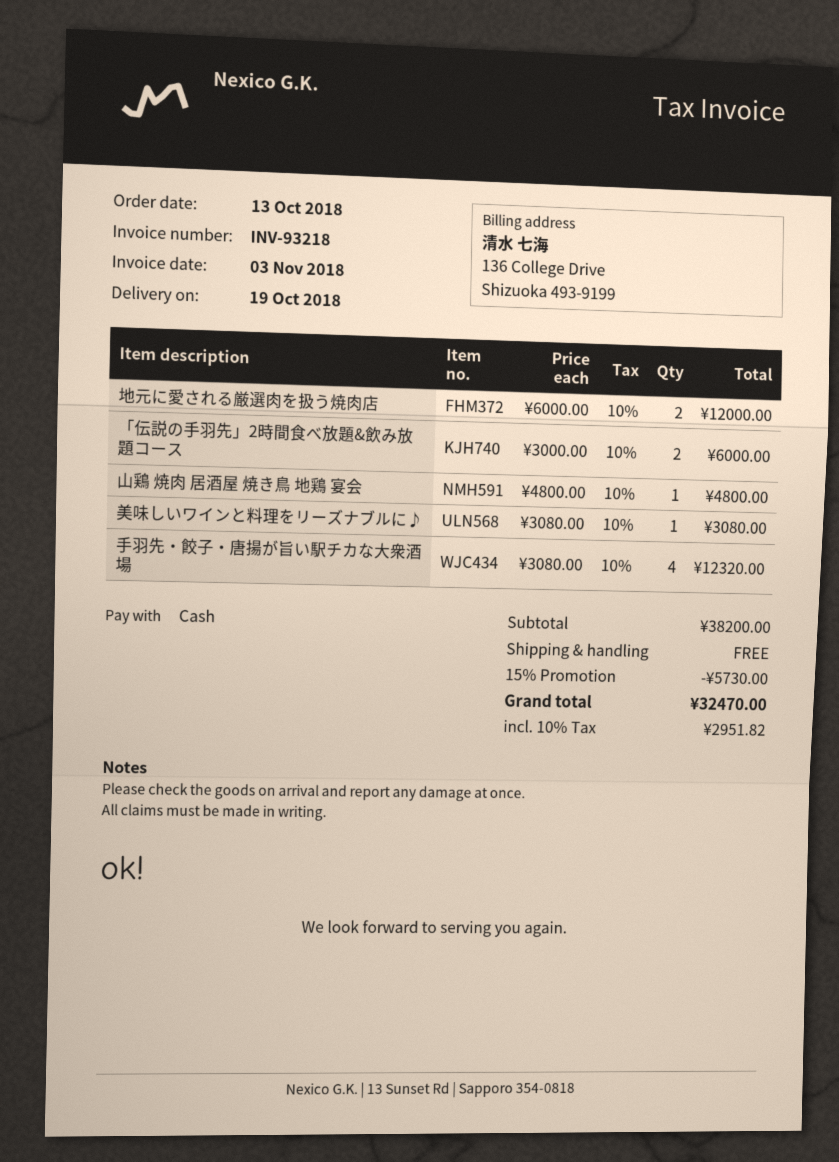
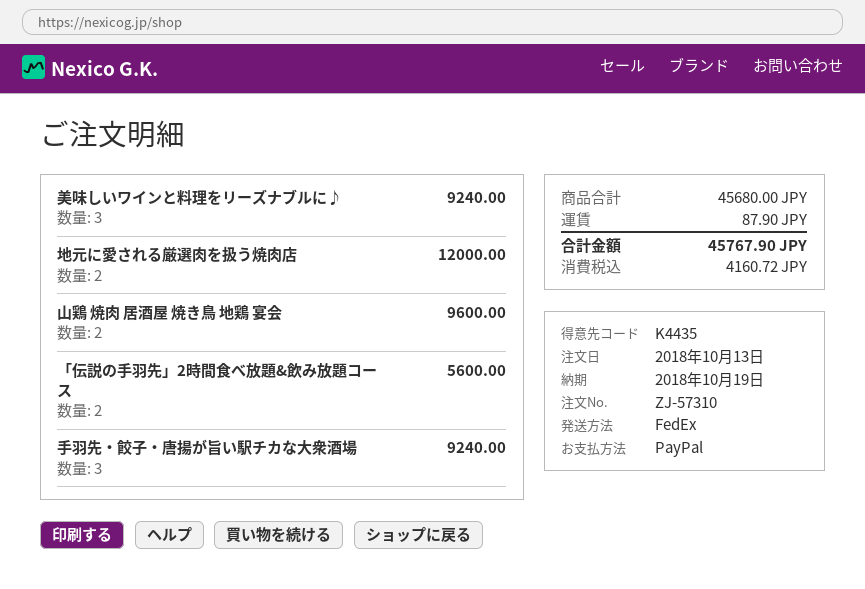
payment method: cash -> PayPal
「伝説の手羽先」2時間食べ放題&飲み放題コース: 2 for 6000.00 -> 2 for 5600.00
山鶏 焼肉 居酒屋 焼き鳥 地鶏 宴会: 1 for 4800.00 -> 2 for 9600.00
美味しいワインと料理をリーズナブルに♪: 1 for 3080.00 -> 3 for 9240.00
手羽先・餃子・唐揚が旨い駅チカな大衆酒場: 4 for 12320.00 -> 3 for 9240.00
subtotal: 38200.00 -> 45680.00
discount: 15% = 5730.00 -> none
shipping: 0.00 -> 87.90
tax: 2951.82 -> 4160.72
total: 32470.00 -> 45767.90

